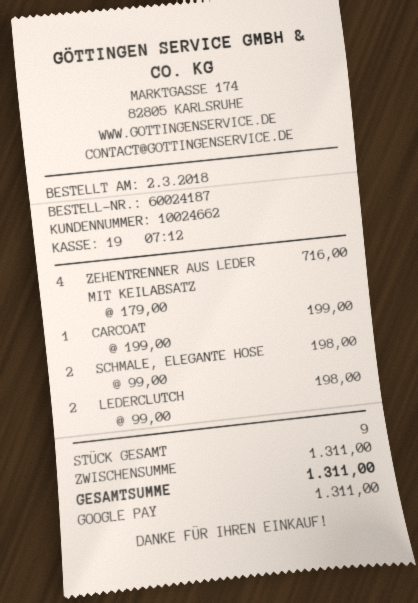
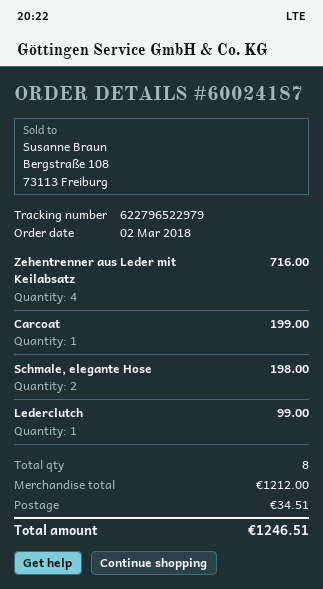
LEDERCLUTCH: 2 for 198.00 -> 1 for 99.00
total quantity: 9 -> 8
subtotal: 1311.00 -> 1212.00
shipping: none -> 34.51
total: 1311.00 -> 1246.51

